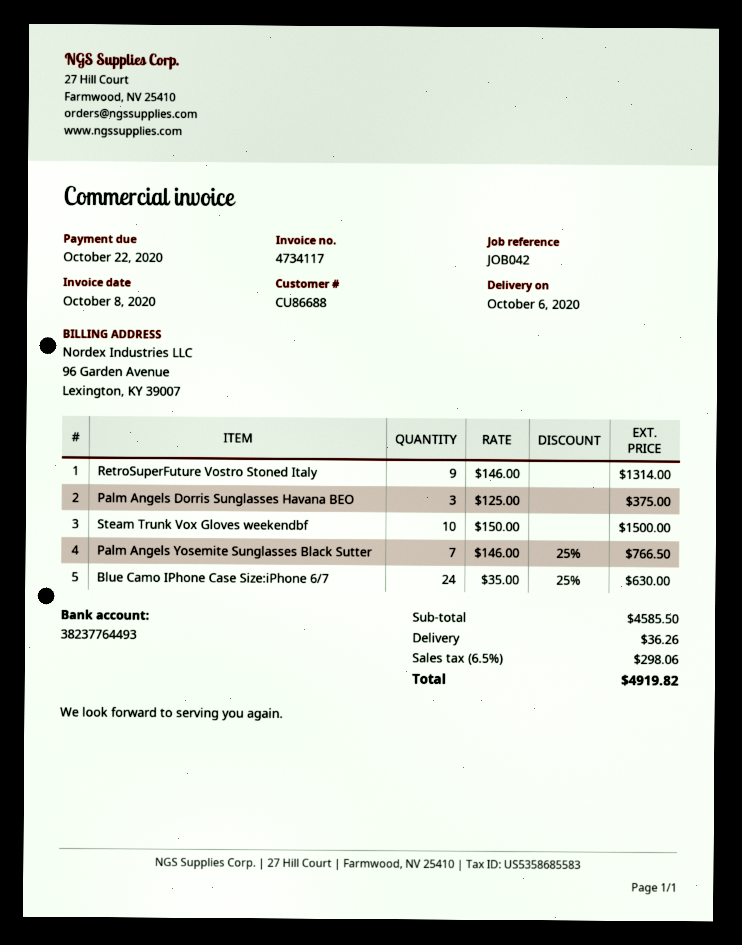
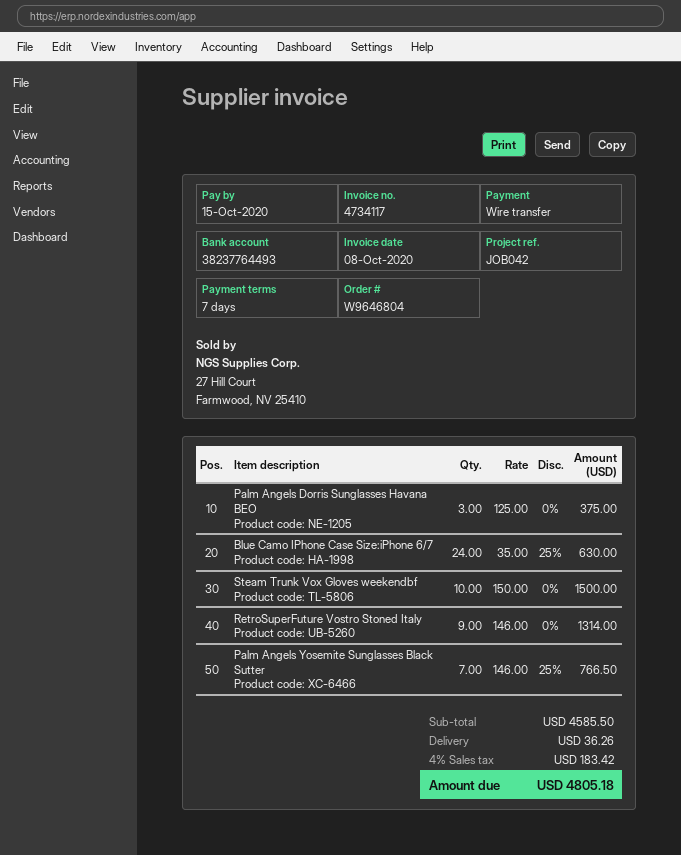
due date: 2020-10-22 -> 2020-10-15
tax: 6.5% = 298.06 -> 4% = 183.42
total: 4919.82 -> 4805.18

